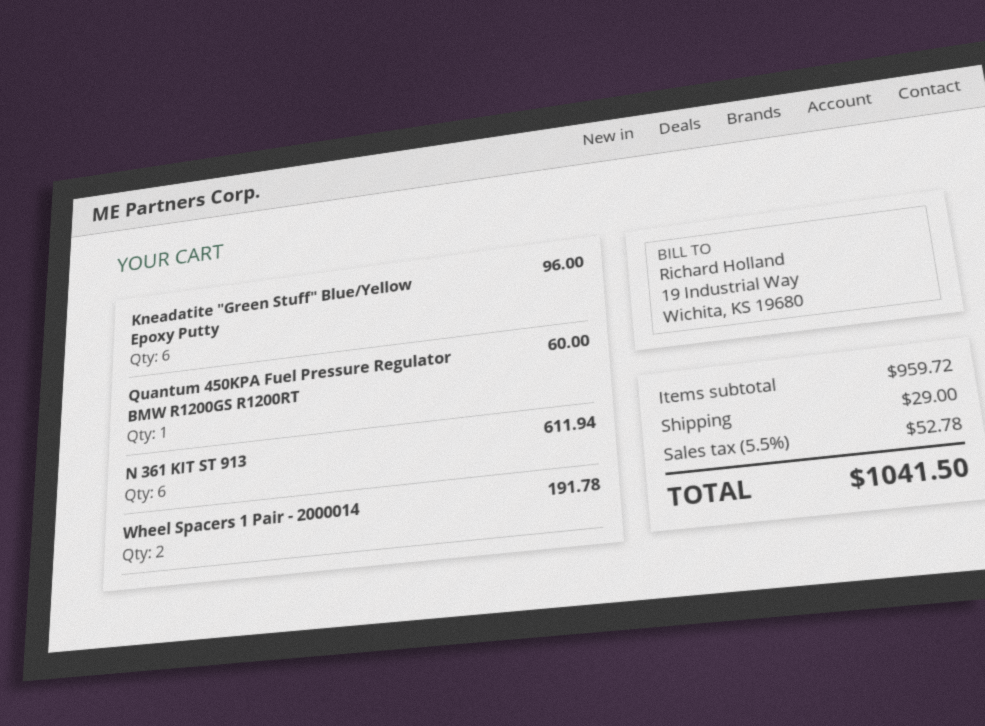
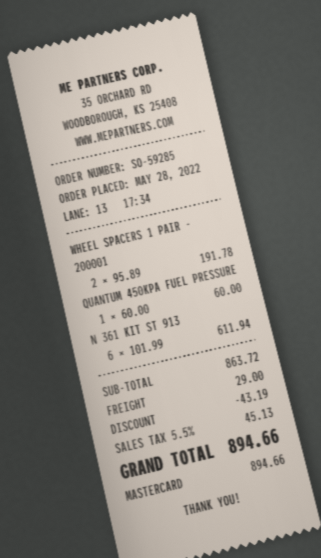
Kneadatite "Green Stuff" Blue/Yellow Epoxy Putty: 6 for 96.00 -> none
subtotal: 959.72 -> 863.72
discount: none -> 43.19
tax: 5.5% = 52.78 -> 5.5% = 45.13
total: 1041.50 -> 894.66

